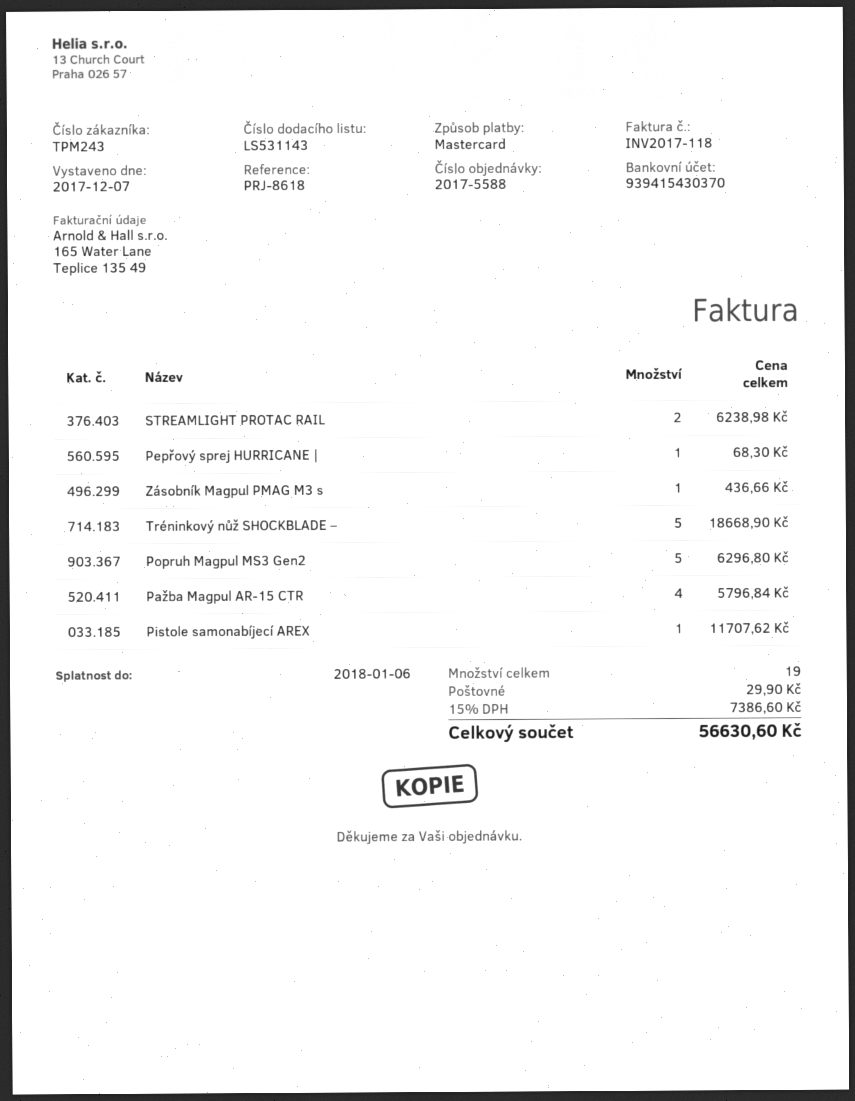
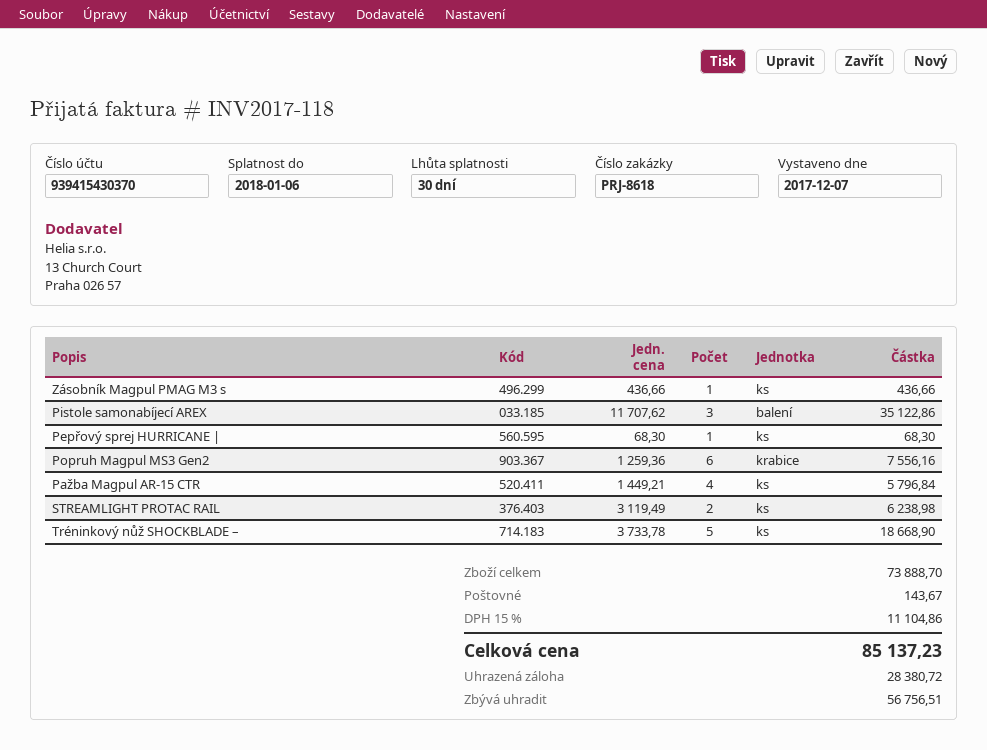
Popruh Magpul MS3 Gen2: 5 for 6296.80 -> 6 for 7556.16
Pistole samonabíjecí AREX: 1 for 11707.62 -> 3 for 35122.86
shipping: 29.90 -> 143.67
tax: 15% = 7386.60 -> 15% = 11104.86
total: 56630.60 -> 85137.23

